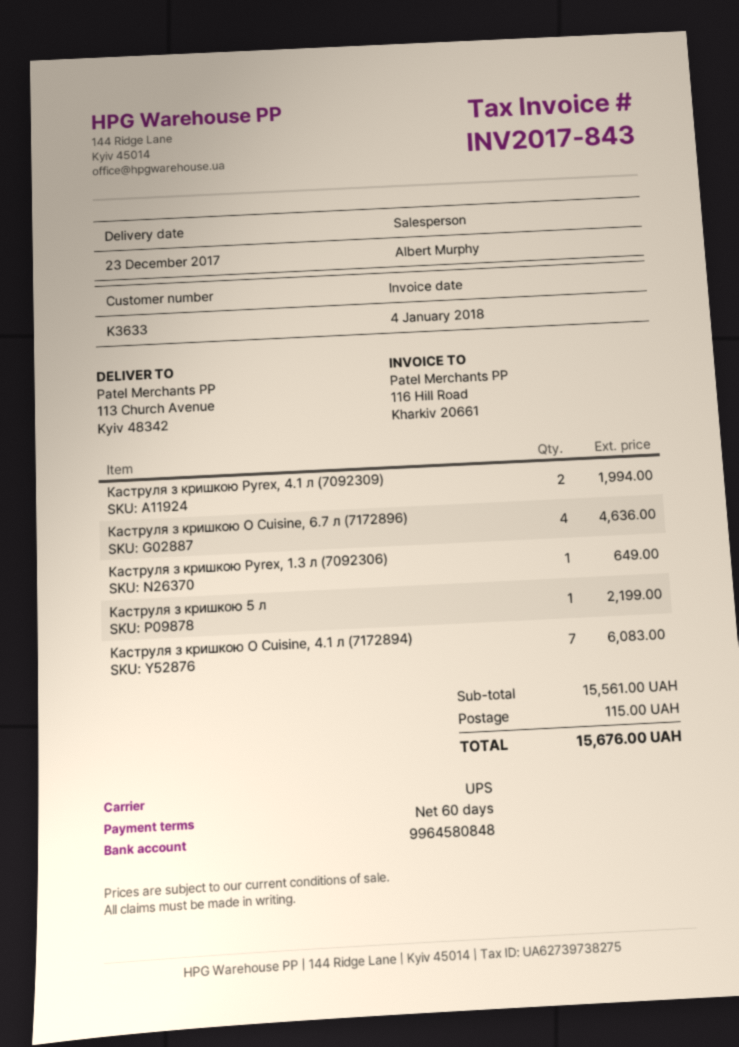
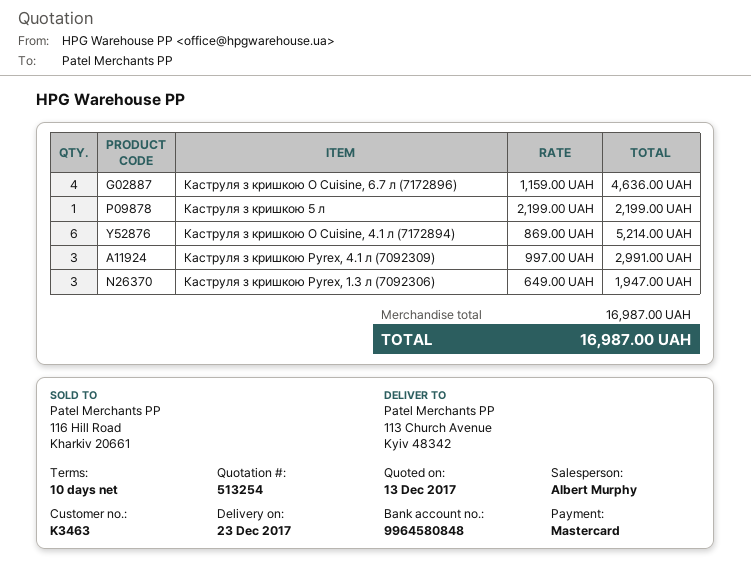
payment terms: 60 days -> 10 days
customer number: K3633 -> K3463
Каструля з кришкою Pyrex, 4.1 л (7092309): 2 for 1994.00 -> 3 for 2991.00
Каструля з кришкою Pyrex, 1.3 л (7092306): 1 for 649.00 -> 3 for 1947.00
Каструля з кришкою O Cuisine, 4.1 л (7172894): 7 for 6083.00 -> 6 for 5214.00
subtotal: 15561.00 -> 16987.00
shipping: 115.00 -> none
total: 15676.00 -> 16987.00

